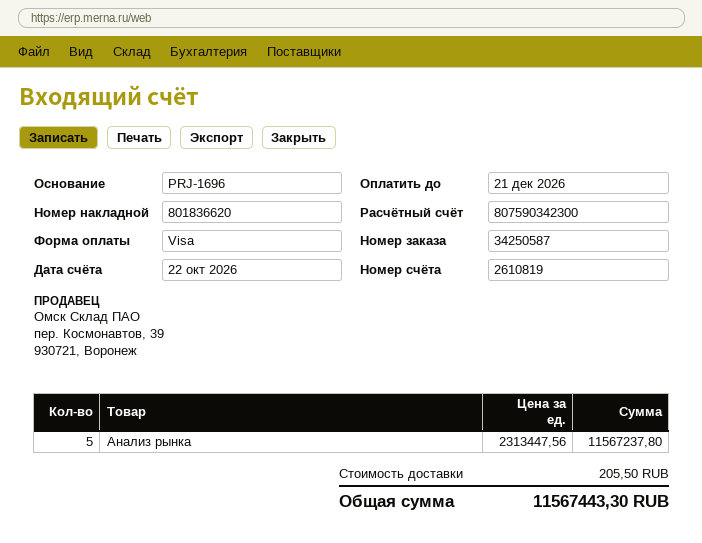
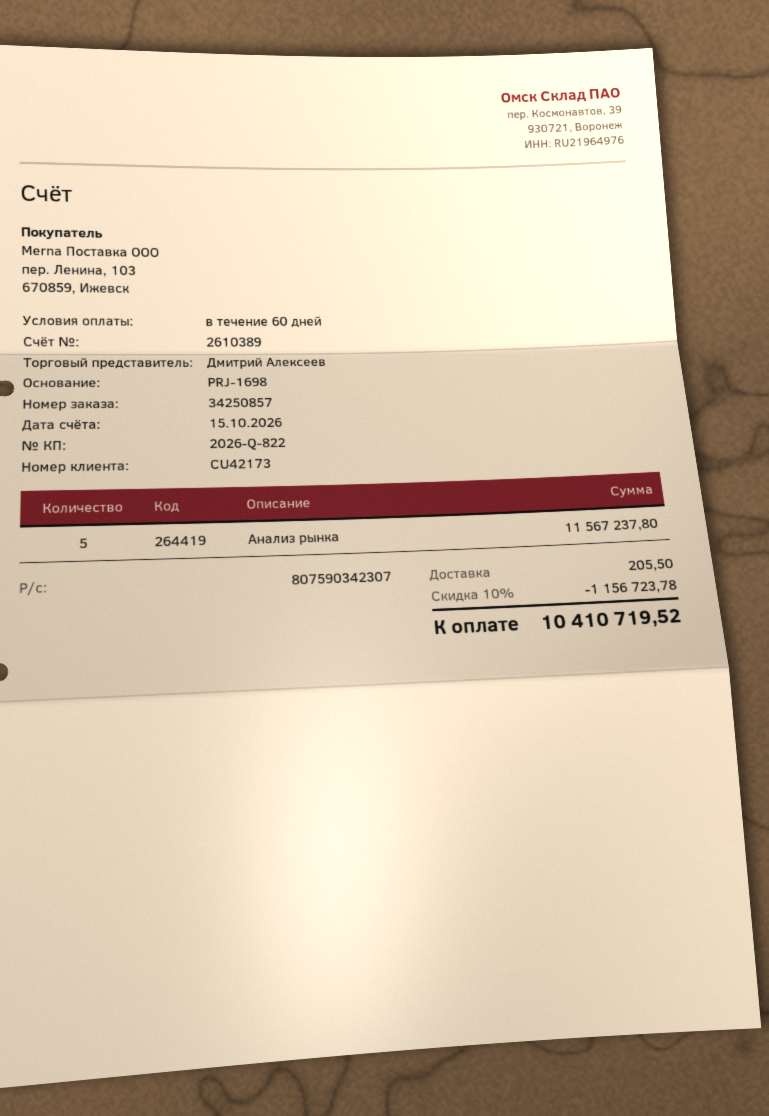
order number: 34250587 -> 34250857
invoice number: 2610819 -> 2610389
invoice date: 2026-10-22 -> 2026-10-15
reference: PRJ-1696 -> PRJ-1698
bank account: 807590342300 -> 807590342307
discount: none -> 10% = 1156723.78
total: 11567443.30 -> 10410719.52

